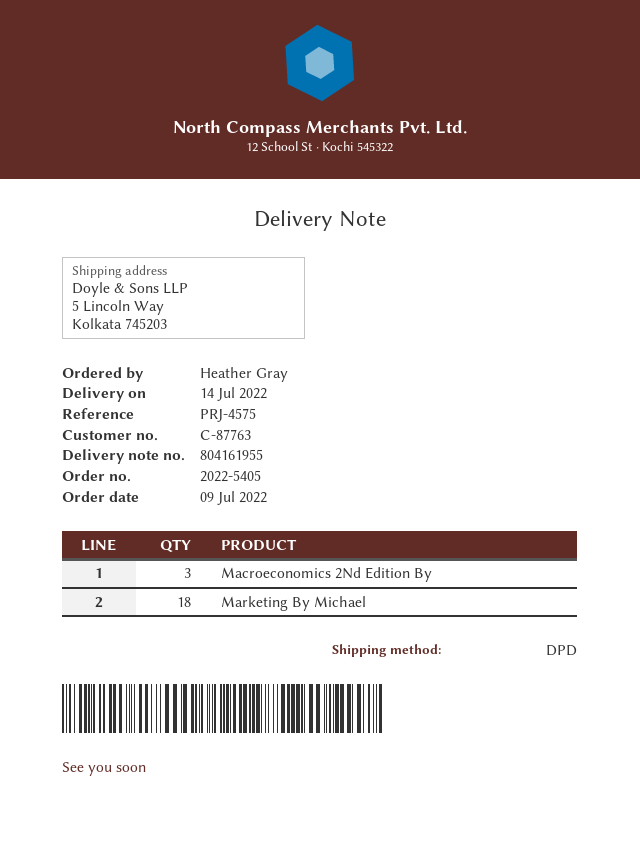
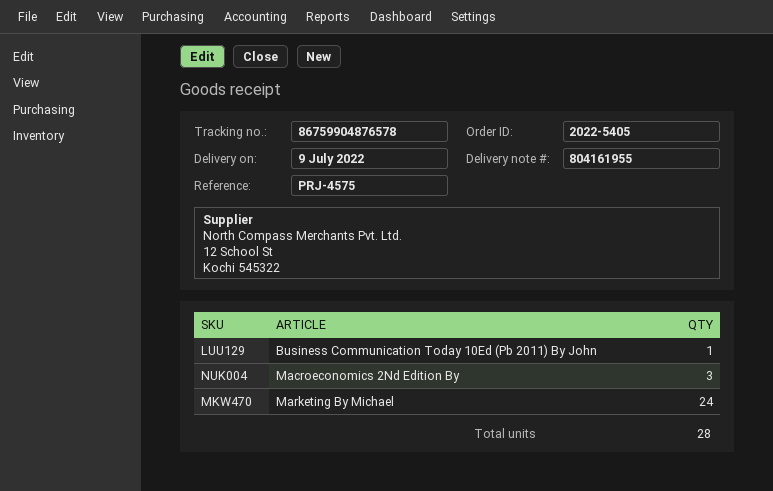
delivery date: 2022-07-14 -> 2022-07-09
Marketing By Michael: 18 -> 24
Business Communication Today 10Ed (Pb 2011) By John: none -> 1

